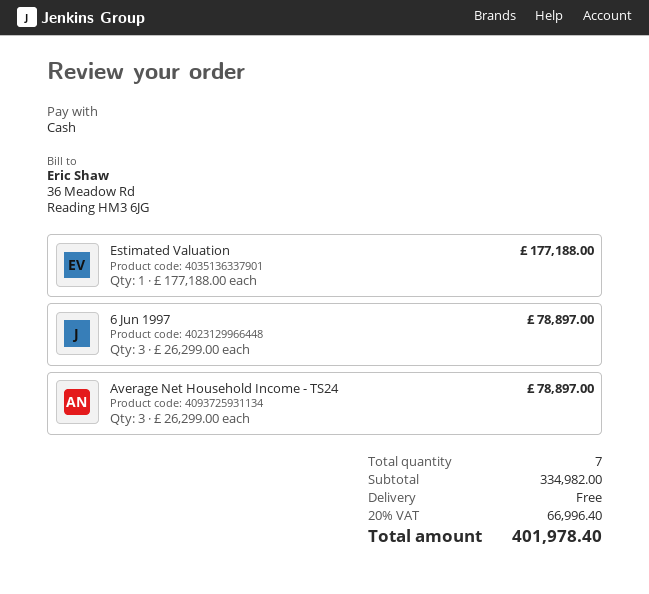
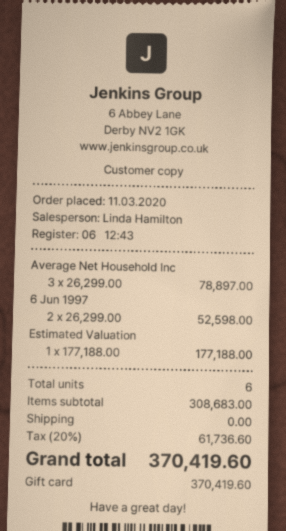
payment method: cash -> gift card
6 Jun 1997: 3 x 26299.00 = 78897.00 -> 2 x 26299.00 = 52598.00
total quantity: 7 -> 6
subtotal: 334982.00 -> 308683.00
tax: 20% = 66996.40 -> 20% = 61736.60
total: 401978.40 -> 370419.60

